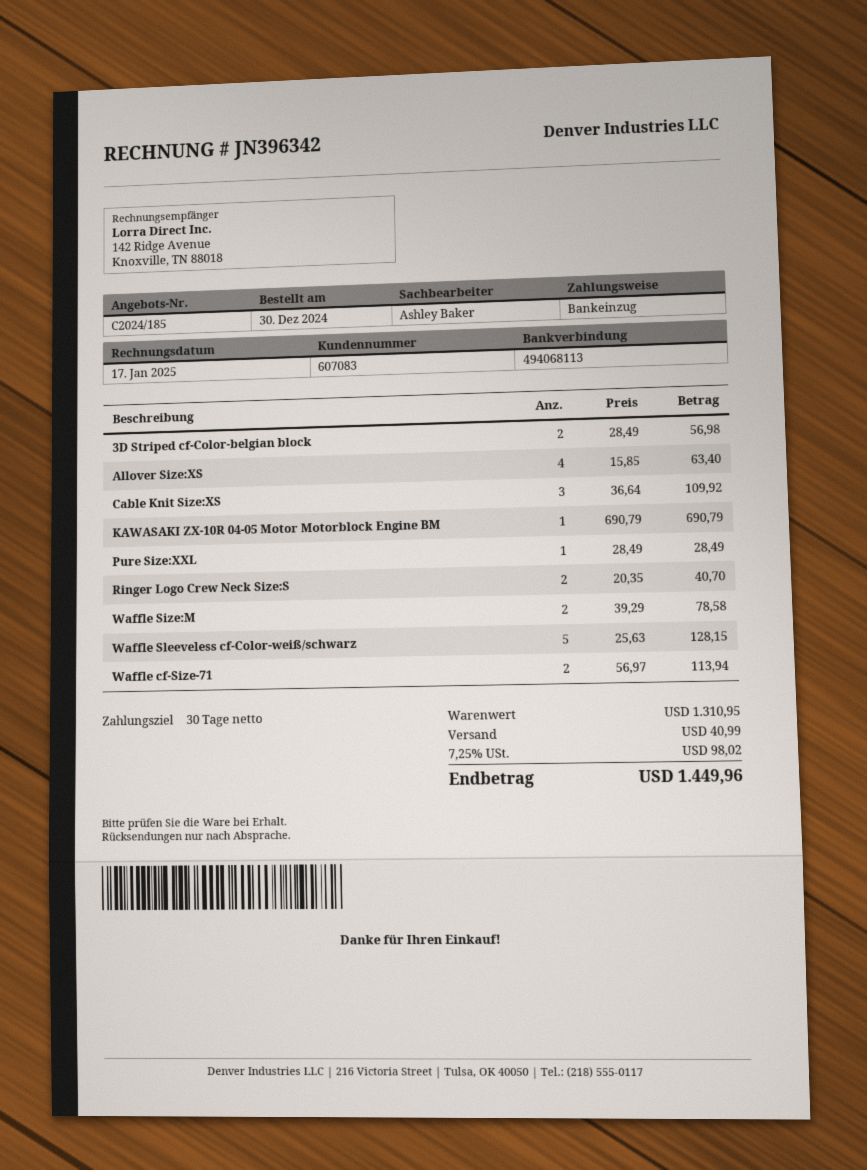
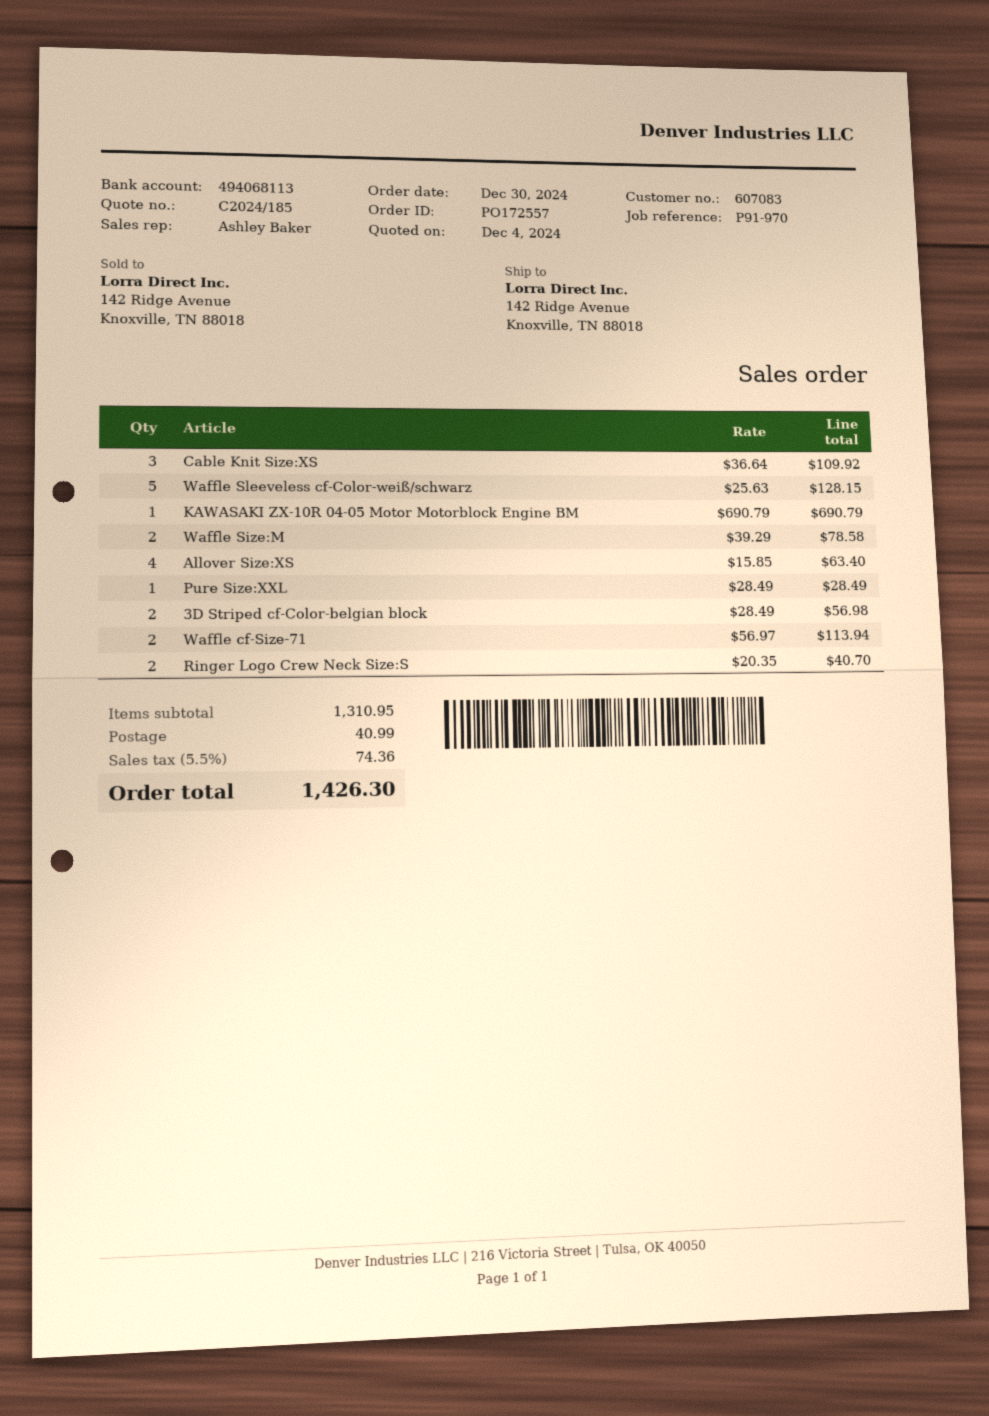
tax: 7.25% = 98.02 -> 5.5% = 74.36
total: 1449.96 -> 1426.30

